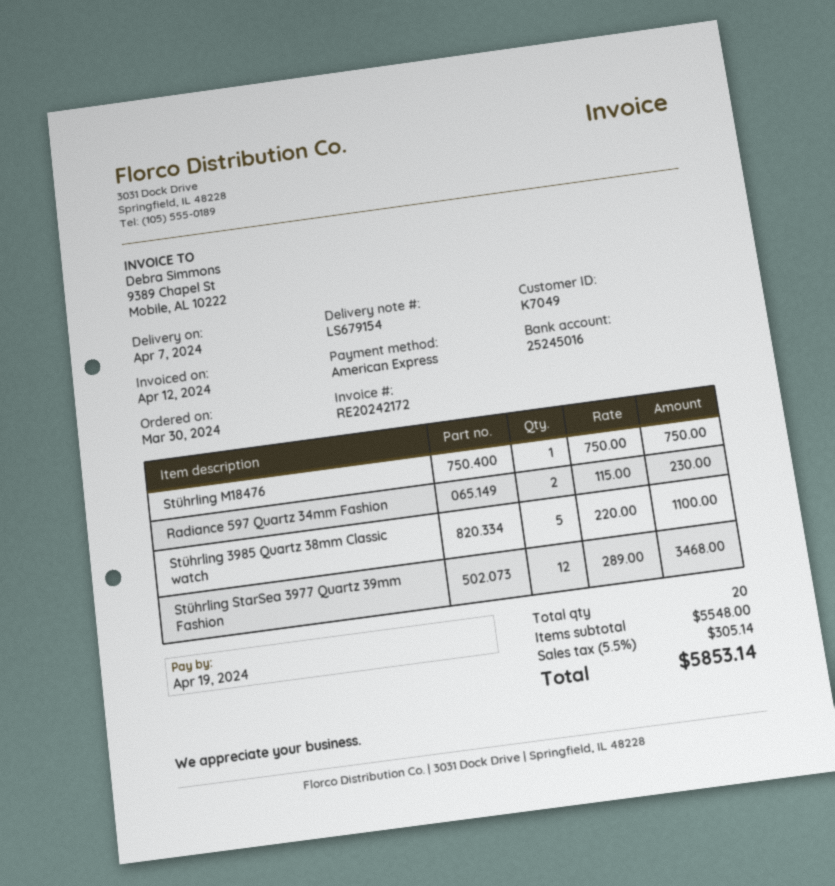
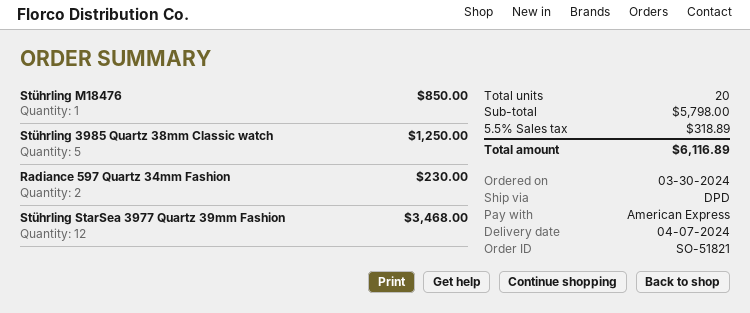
Stührling M18476: 1 for 750.00 -> 1 for 850.00
Stührling 3985 Quartz 38mm Classic watch: 5 for 1100.00 -> 5 for 1250.00
subtotal: 5548.00 -> 5798.00
tax: 5.5% = 305.14 -> 5.5% = 318.89
total: 5853.14 -> 6116.89

